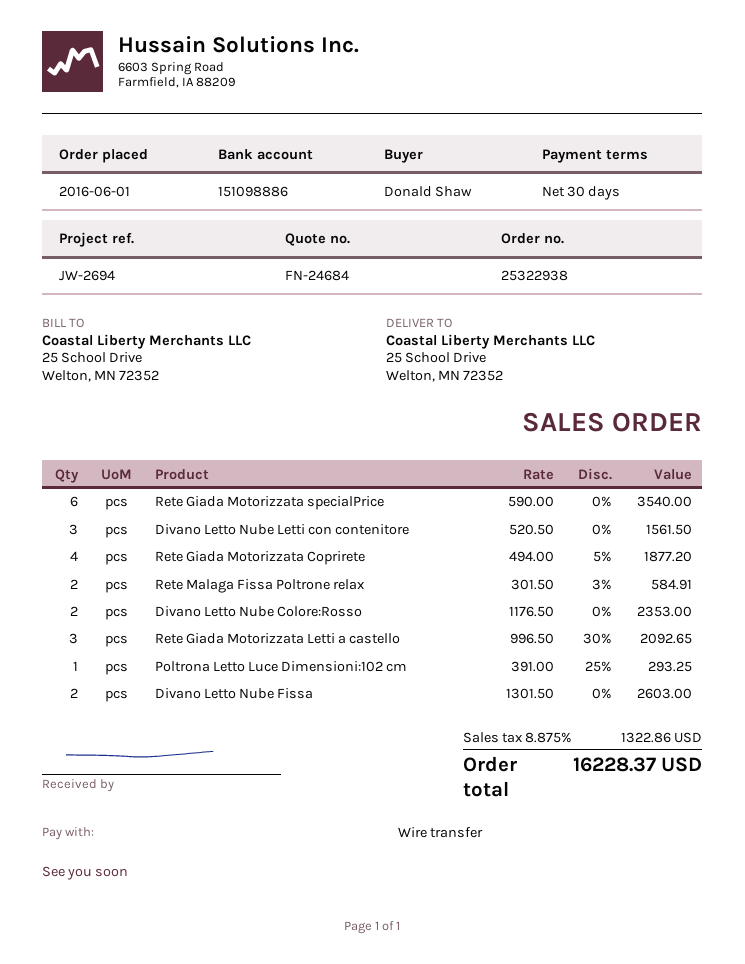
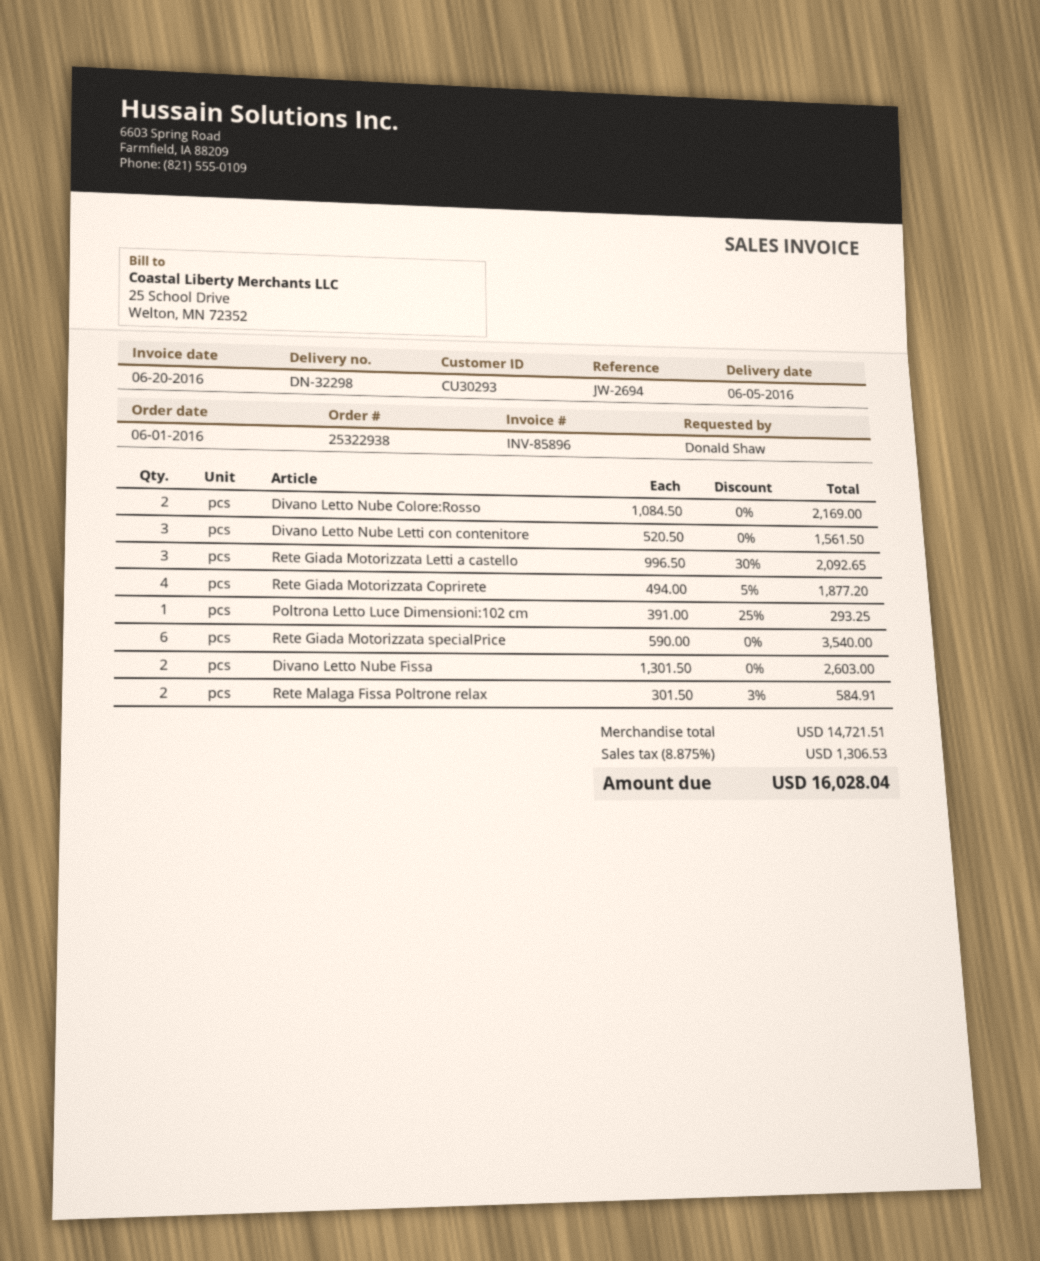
Divano Letto Nube Colore:Rosso: 2 x 1176.50 = 2353.00 -> 2 x 1084.50 = 2169.00
tax: 8.875% = 1322.86 -> 8.875% = 1306.53
total: 16228.37 -> 16028.04

